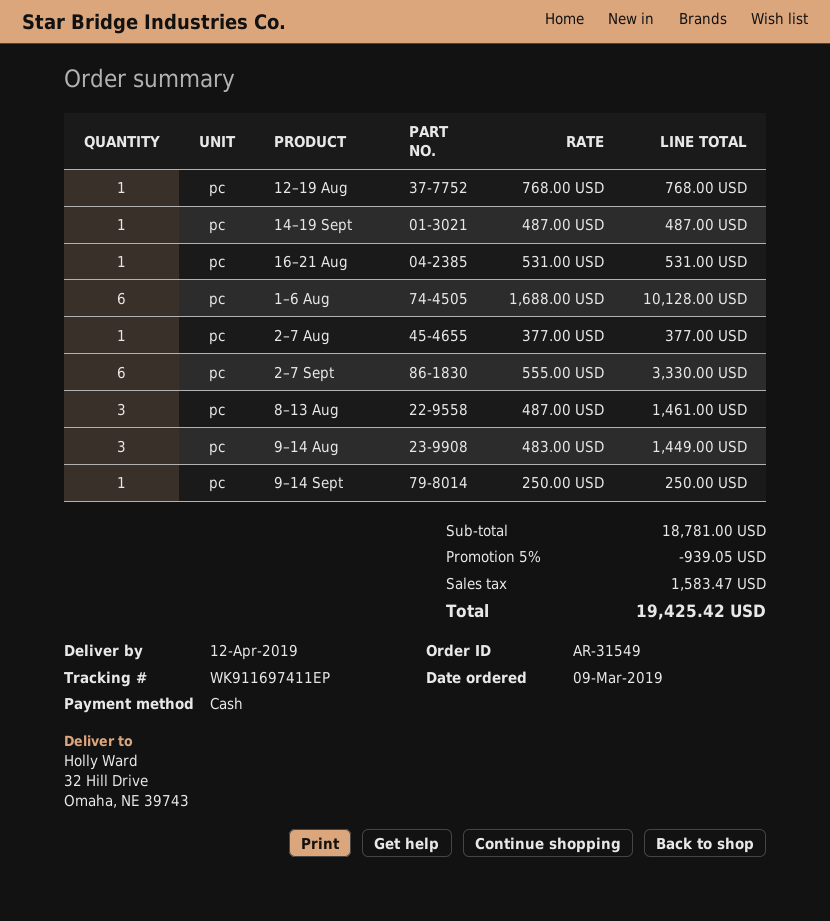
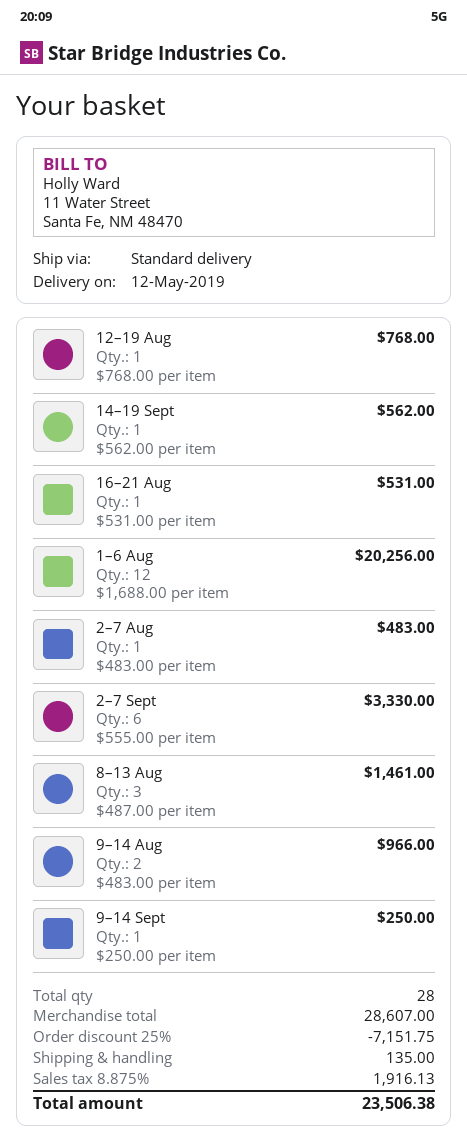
delivery date: 2019-04-12 -> 2019-05-12
14–19 Sept: 1 x 487.00 = 487.00 -> 1 x 562.00 = 562.00
1–6 Aug: 6 x 1688.00 = 10128.00 -> 12 x 1688.00 = 20256.00
2–7 Aug: 1 x 377.00 = 377.00 -> 1 x 483.00 = 483.00
9–14 Aug: 3 x 483.00 = 1449.00 -> 2 x 483.00 = 966.00
subtotal: 18781.00 -> 28607.00
discount: 5% = 939.05 -> 25% = 7151.75
shipping: none -> 135.00
tax: 1583.47 -> 1916.13
total: 19425.42 -> 23506.38

